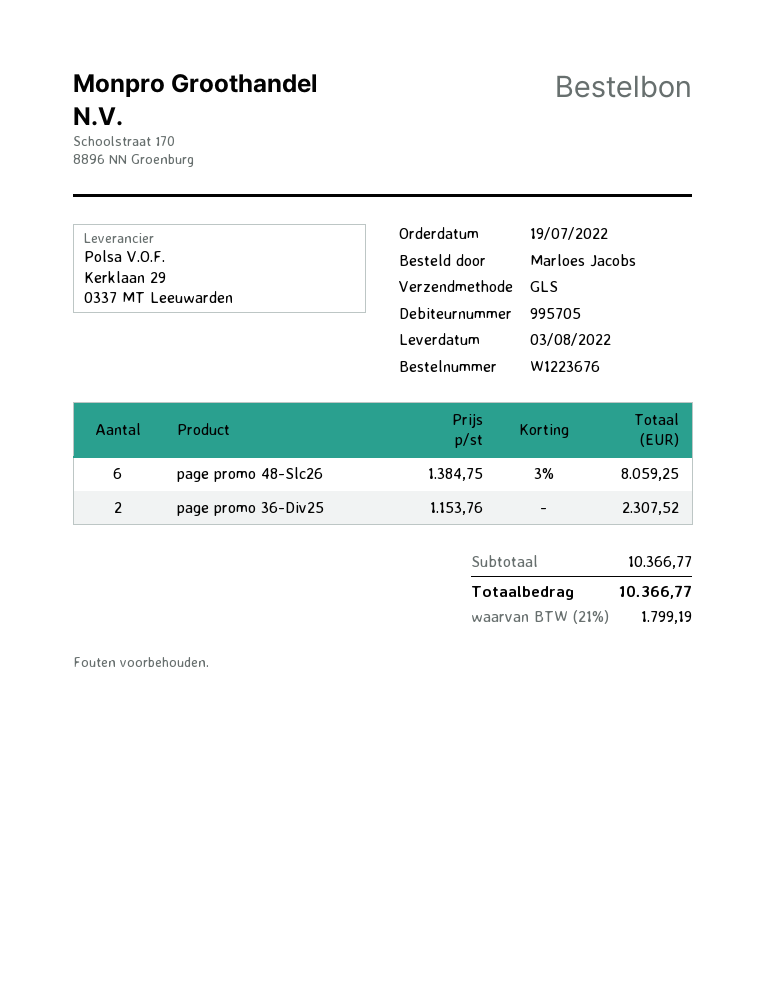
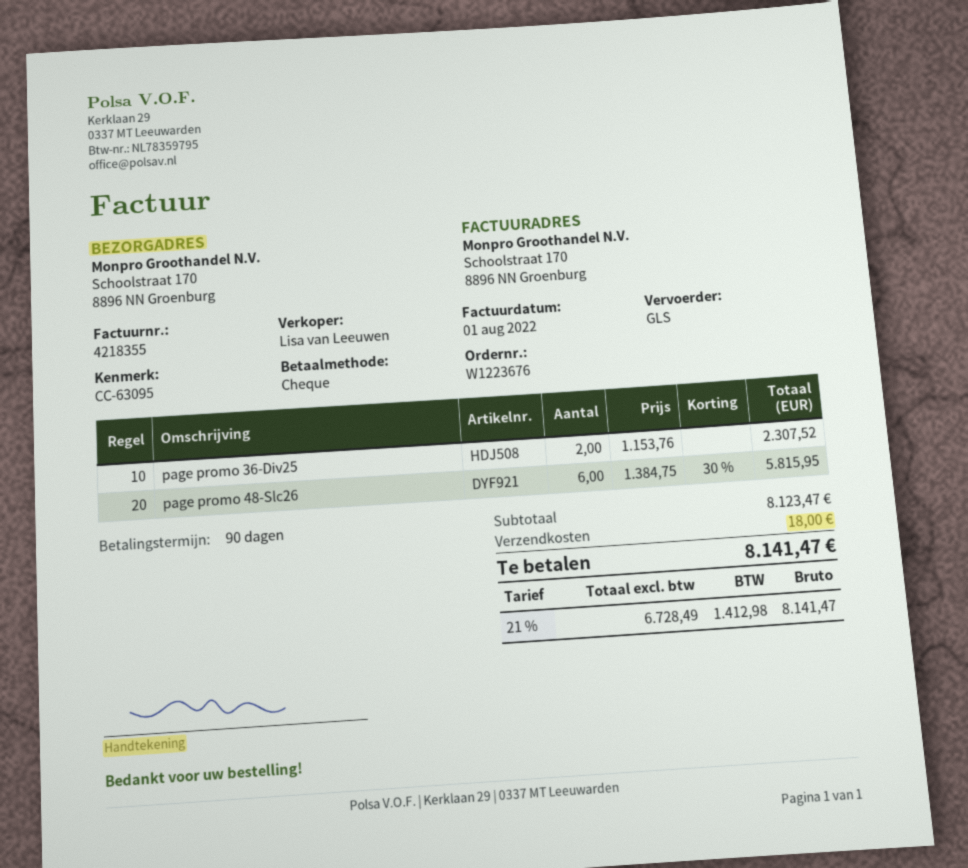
page promo 48-Slc26: 6 x 1384.75 - 3% = 8059.25 -> 6 x 1384.75 - 30% = 5815.95
subtotal: 10366.77 -> 8123.47
shipping: none -> 18.00
tax: 21% = 1799.19 -> 21% = 1412.98
total: 10366.77 -> 8141.47

